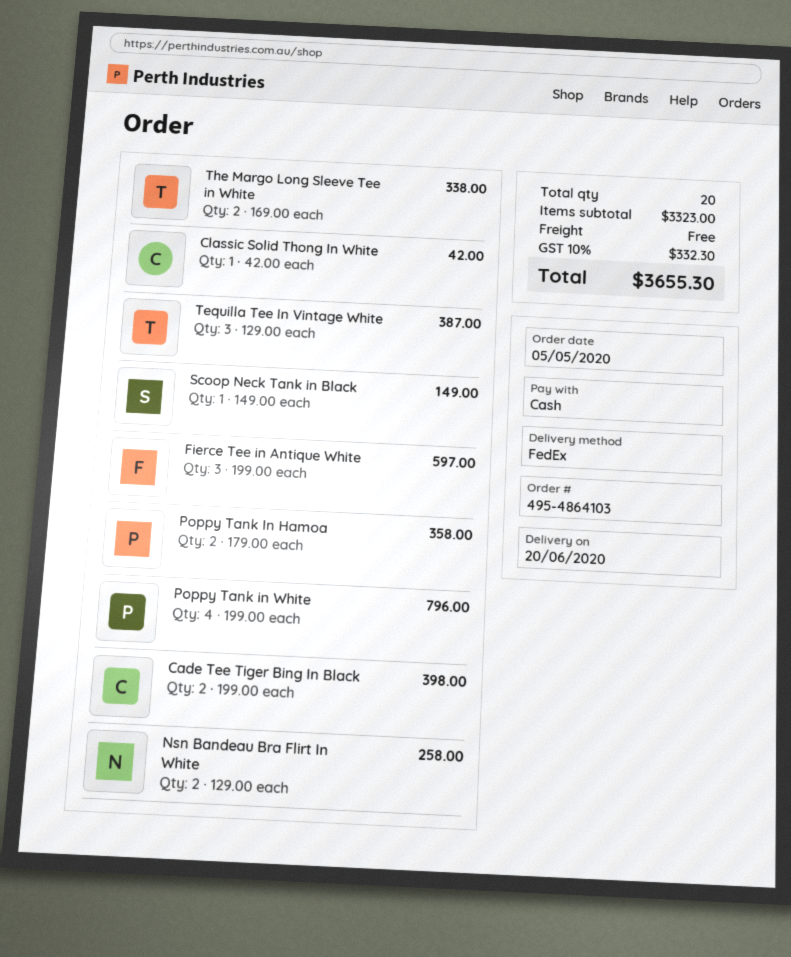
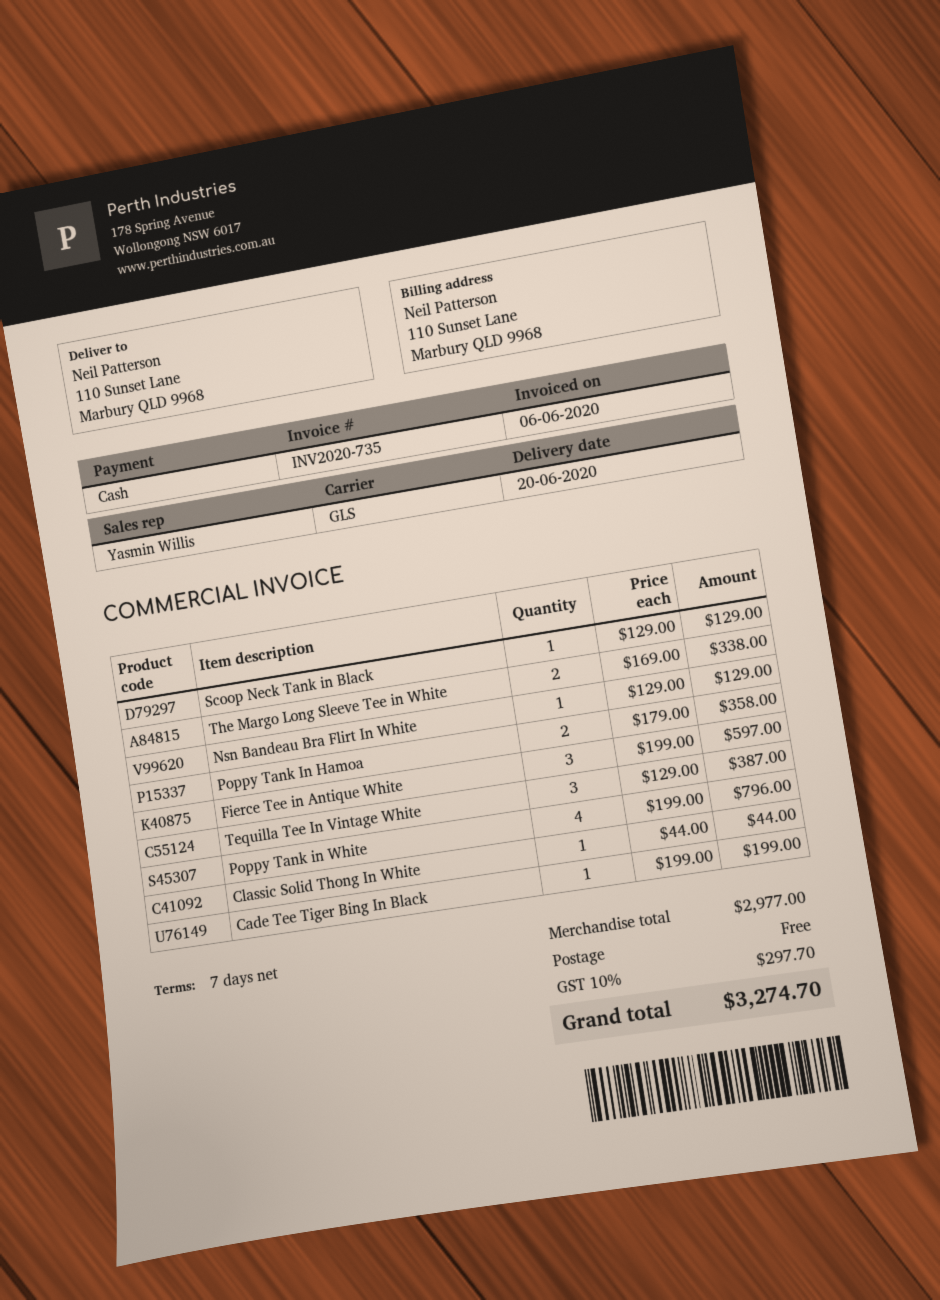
shipping method: FedEx -> GLS
Classic Solid Thong In White: 1 x 42.00 = 42.00 -> 1 x 44.00 = 44.00
Scoop Neck Tank in Black: 1 x 149.00 = 149.00 -> 1 x 129.00 = 129.00
Cade Tee Tiger Bing In Black: 2 x 199.00 = 398.00 -> 1 x 199.00 = 199.00
Nsn Bandeau Bra Flirt In White: 2 x 129.00 = 258.00 -> 1 x 129.00 = 129.00
subtotal: 3323.00 -> 2977.00
tax: 10% = 332.30 -> 10% = 297.70
total: 3655.30 -> 3274.70

